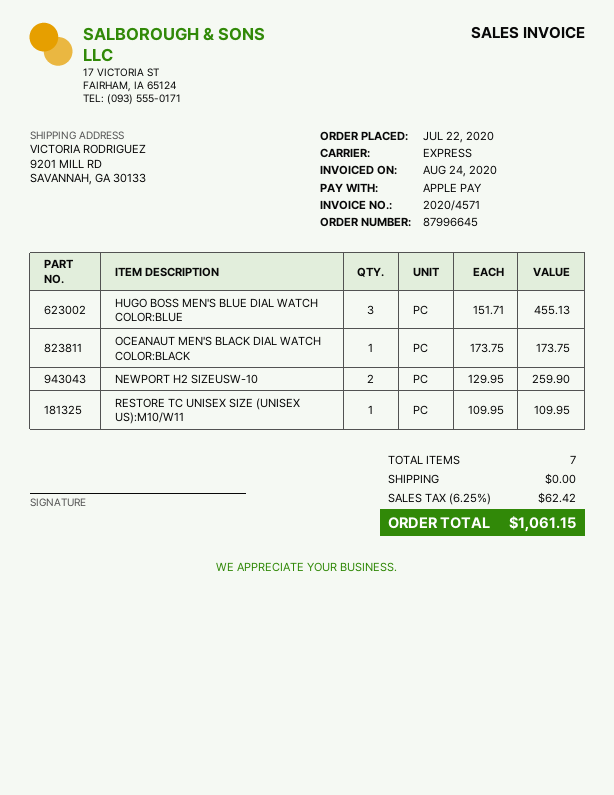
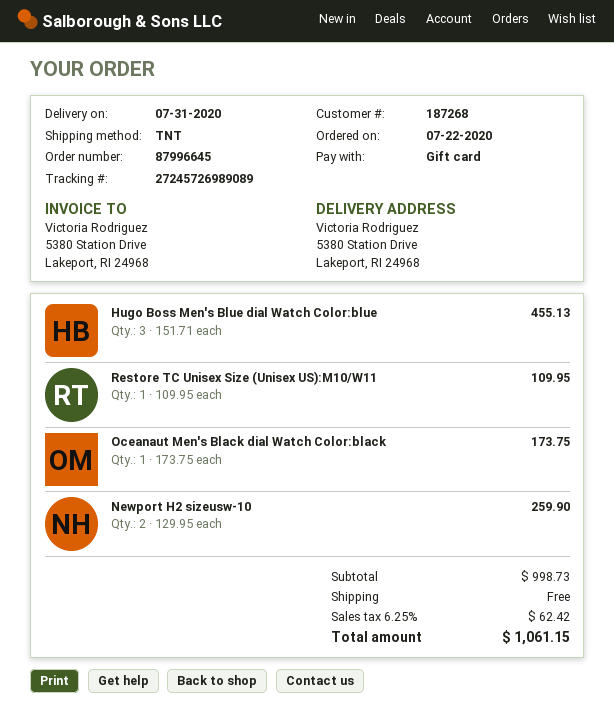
payment method: Apple Pay -> gift card
shipping method: express -> TNT
ship to: 9201 MILL RD, SAVANNAH, GA 30133 -> 5380 Station Drive, Lakeport, RI 24968

